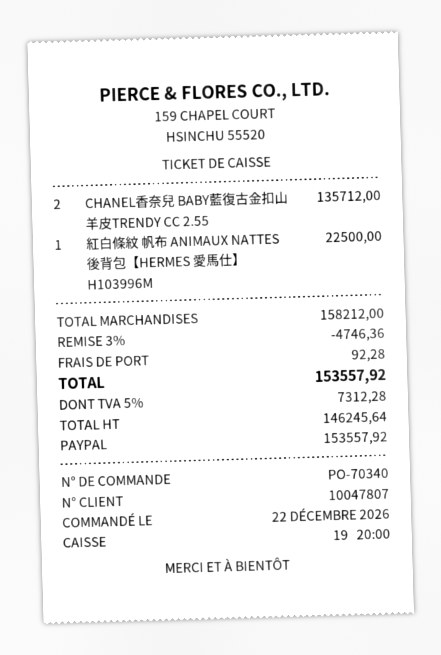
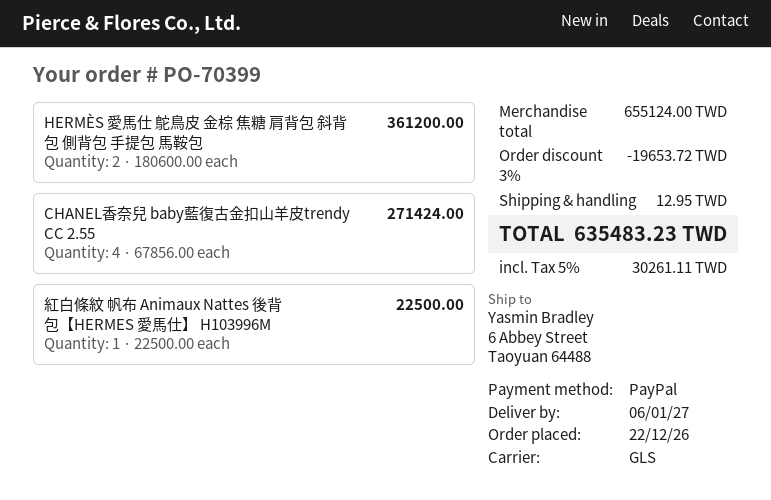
order number: PO-70340 -> PO-70399
CHANEL香奈兒 BABY藍復古金扣山羊皮TRENDY CC 2.55: 2 for 135712.00 -> 4 for 271424.00
HERMÈS 愛馬仕 鴕鳥皮 金棕 焦糖 肩背包 斜背包 側背包 手提包 馬鞍包: none -> 2 for 361200.00
subtotal: 158212.00 -> 655124.00
discount: 3% = 4746.36 -> 3% = 19653.72
shipping: 92.28 -> 12.95
tax: 5% = 7312.28 -> 5% = 30261.11
total: 153557.92 -> 635483.23

